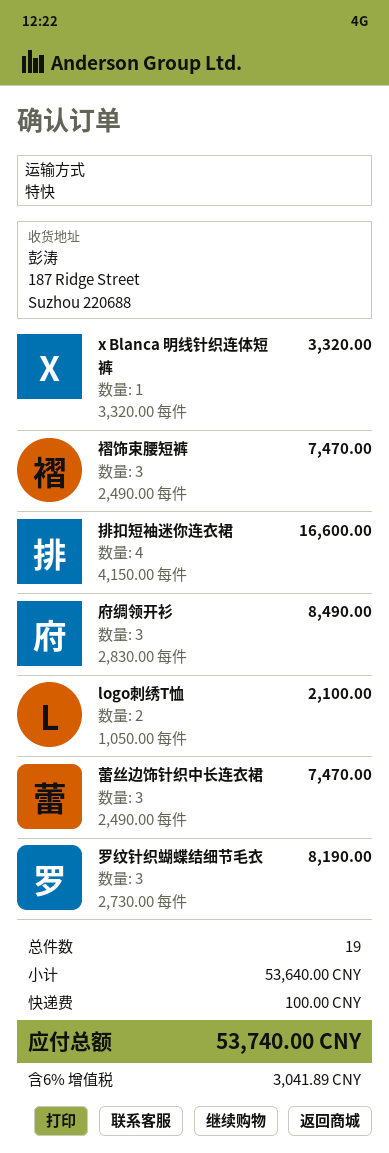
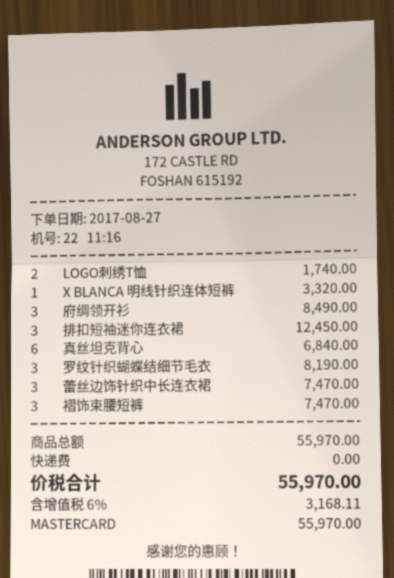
排扣短袖迷你连衣裙: 4 for 16600.00 -> 3 for 12450.00
logo刺绣T恤: 2 for 2100.00 -> 2 for 1740.00
真丝坦克背心: none -> 6 for 6840.00
subtotal: 53640.00 -> 55970.00
shipping: 100.00 -> 0.00
tax: 6% = 3041.89 -> 6% = 3168.11
total: 53740.00 -> 55970.00

